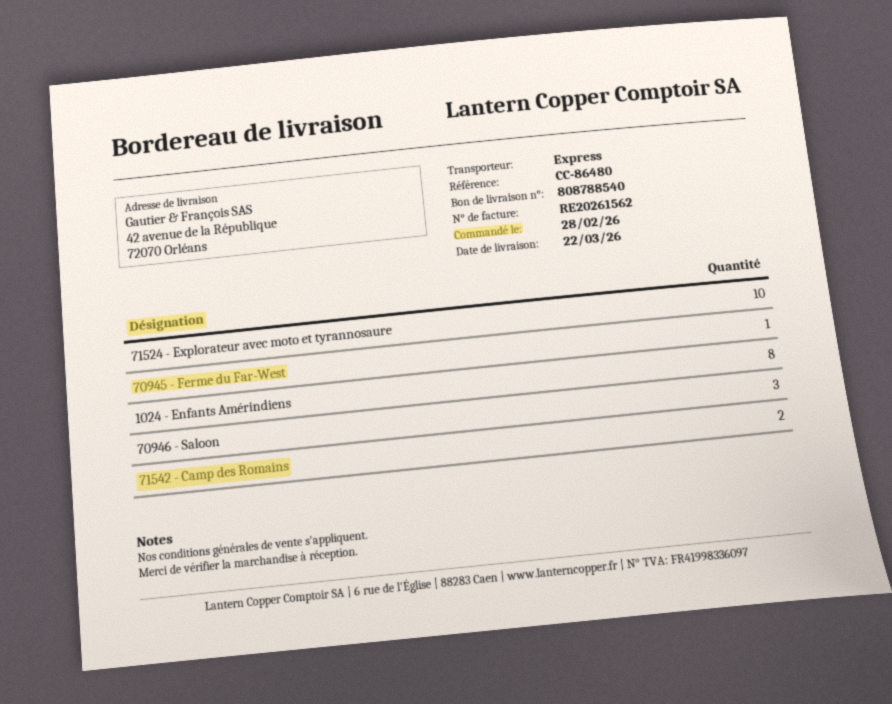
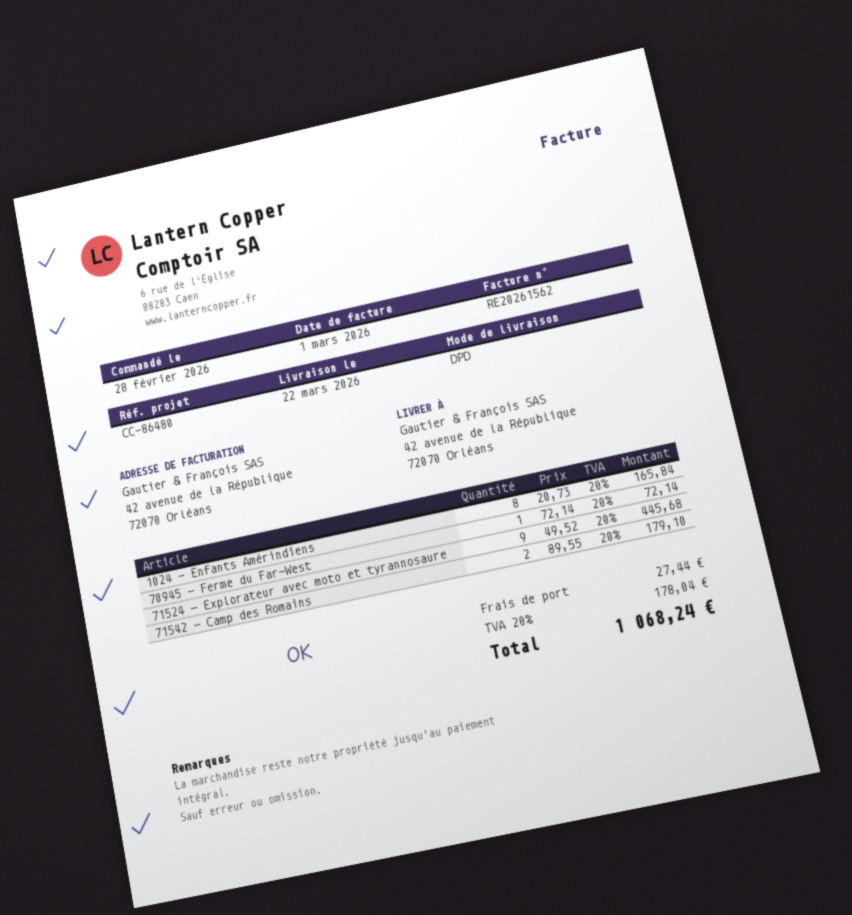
shipping method: express -> DPD
71524 - Explorateur avec moto et tyrannosaure: 10 -> 9
70946 - Saloon: 3 -> none

